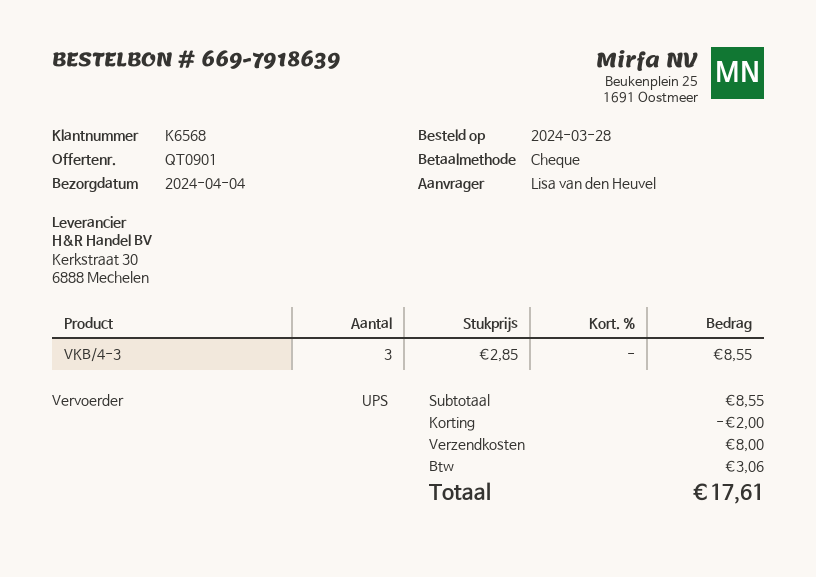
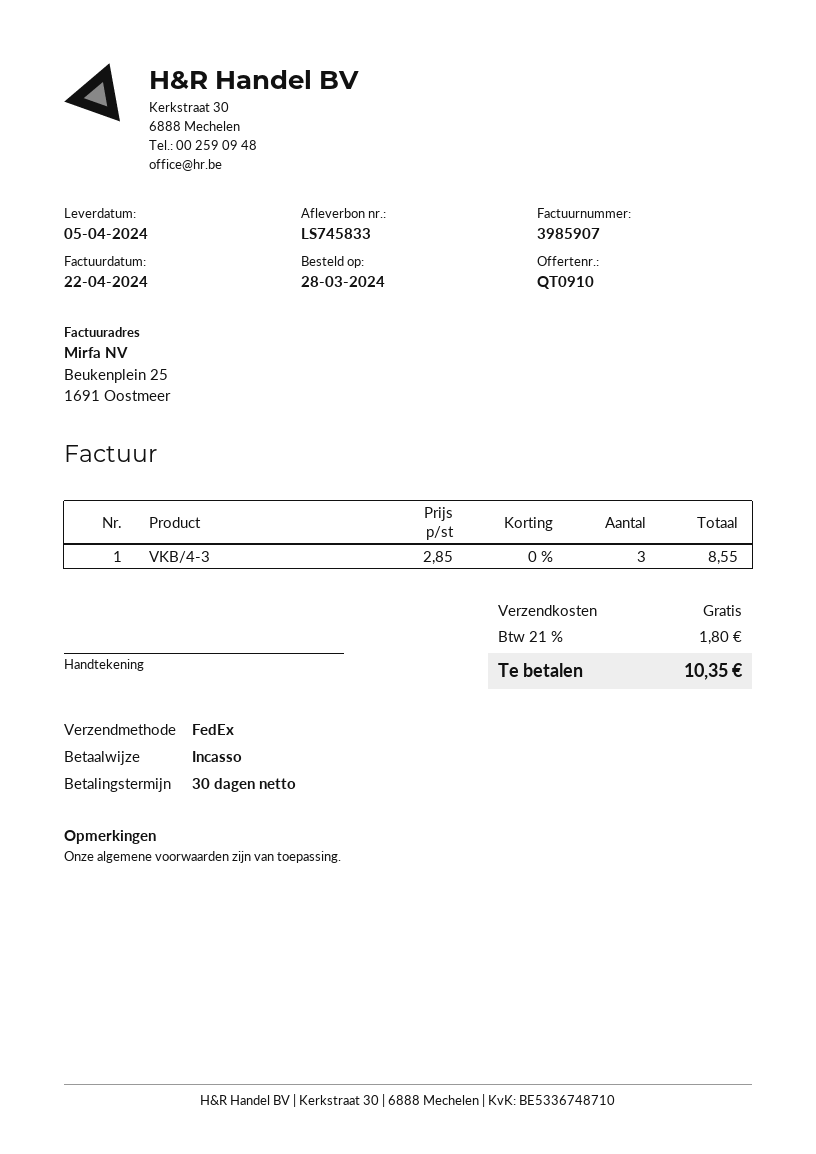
quote number: QT0901 -> QT0910
delivery date: 2024-04-04 -> 2024-04-05
payment method: cheque -> direct debit
shipping method: UPS -> FedEx
discount: 2.00 -> none
shipping: 8.00 -> 0.00
tax: 3.06 -> 1.80
total: 17.61 -> 10.35

